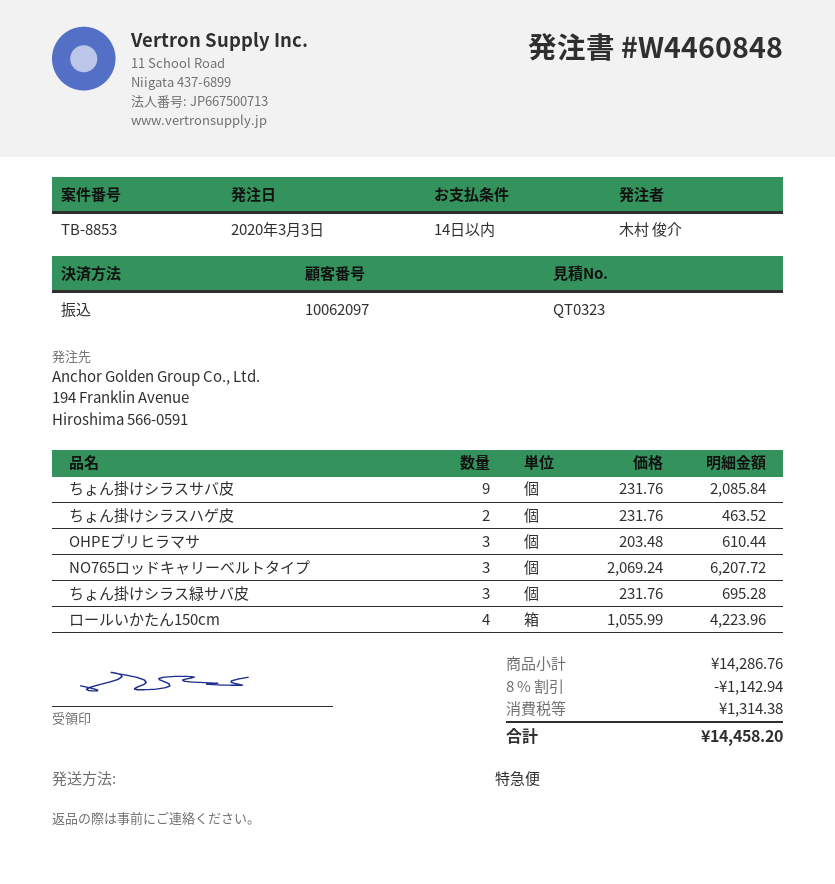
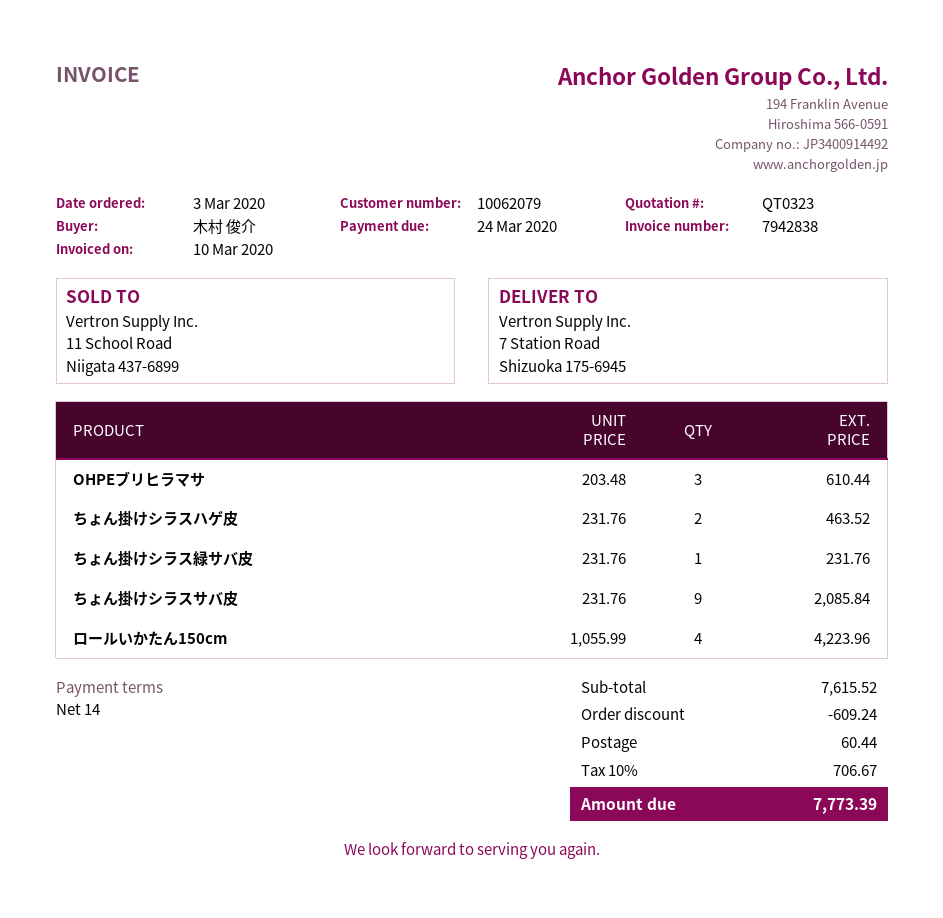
customer number: 10062097 -> 10062079
NO765ロッドキャリーベルトタイプ: 3 x 2069.24 = 6207.72 -> none
ちょん掛けシラス緑サバ皮: 3 x 231.76 = 695.28 -> 1 x 231.76 = 231.76
subtotal: 14286.76 -> 7615.52
discount: 1142.94 -> 609.24
shipping: none -> 60.44
tax: 1314.38 -> 706.67
total: 14458.20 -> 7773.39

